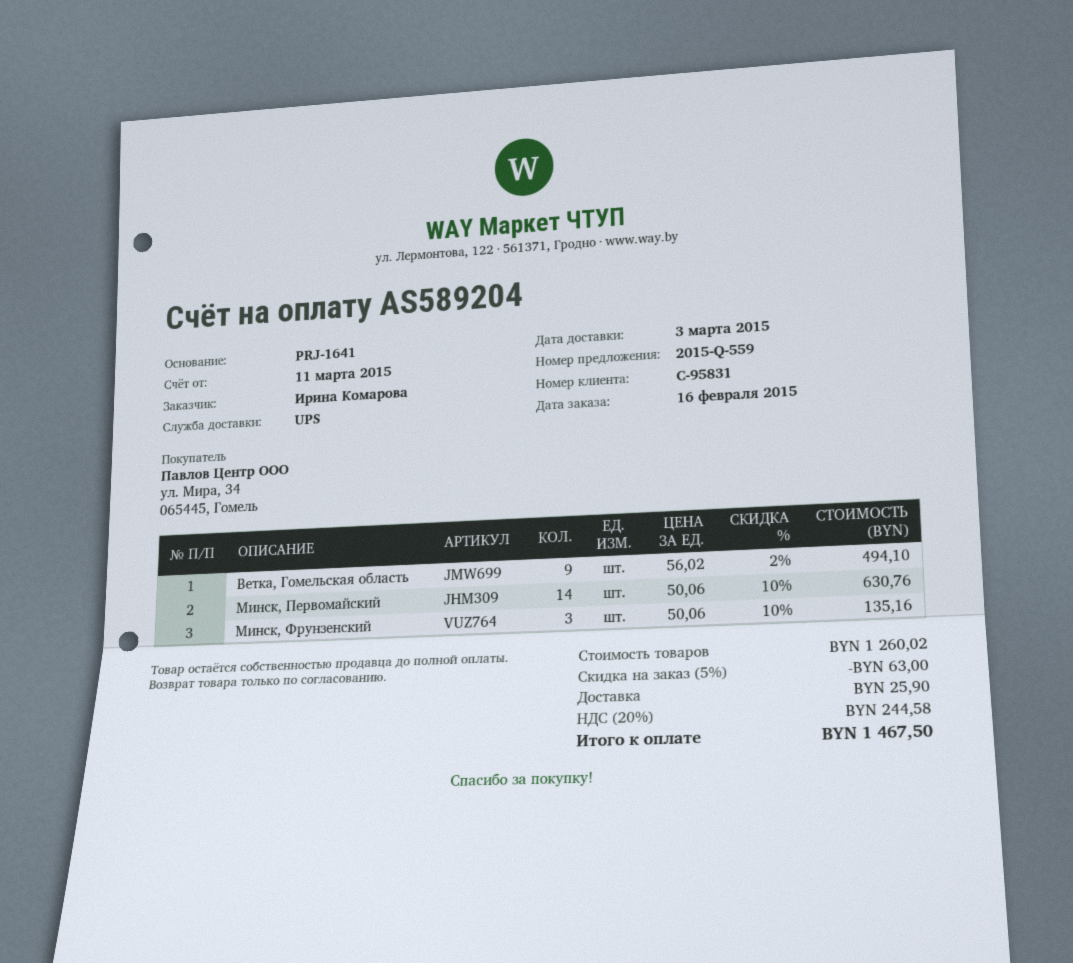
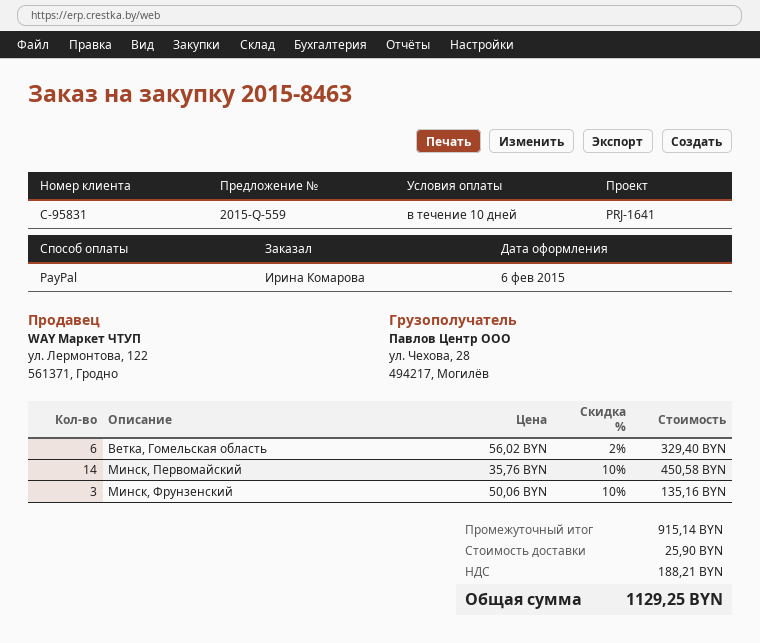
order date: 2015-02-16 -> 2015-02-06
Ветка, Гомельская область: 9 x 56.02 - 2% = 494.10 -> 6 x 56.02 - 2% = 329.40
Минск, Первомайский: 14 x 50.06 - 10% = 630.76 -> 14 x 35.76 - 10% = 450.58
subtotal: 1260.02 -> 915.14
discount: 5% = 63.00 -> none
tax: 244.58 -> 188.21
total: 1467.50 -> 1129.25

